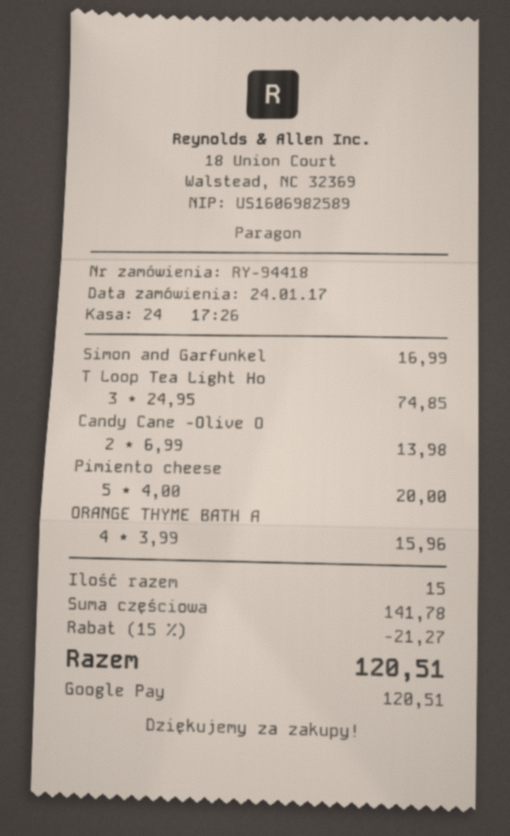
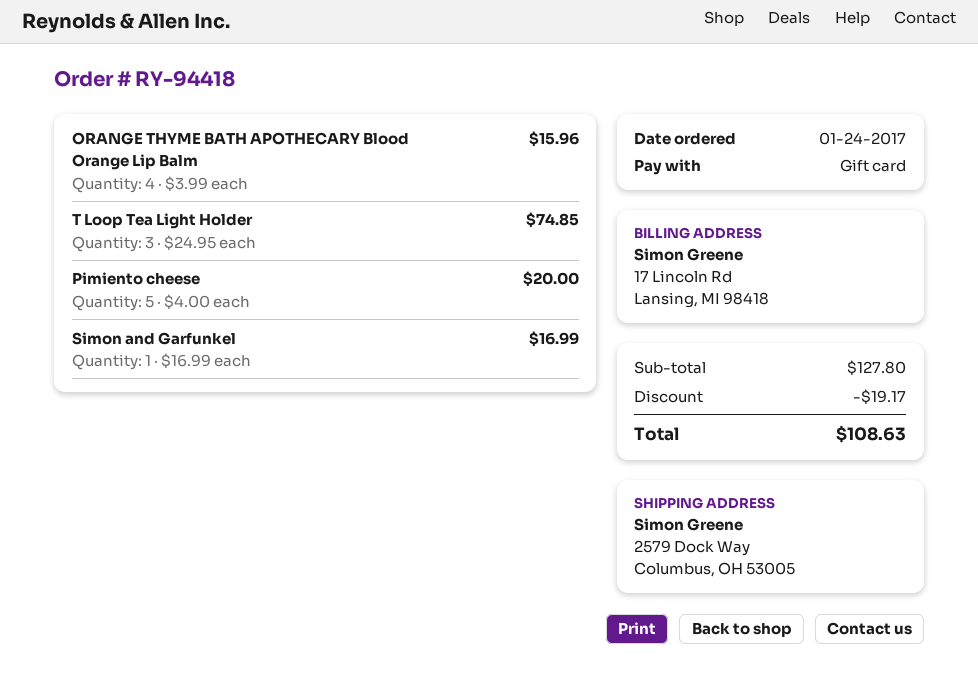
payment method: Google Pay -> gift card
Candy Cane -Olive O: 2 x 6.99 = 13.98 -> none
subtotal: 141.78 -> 127.80
discount: 21.27 -> 19.17
total: 120.51 -> 108.63

